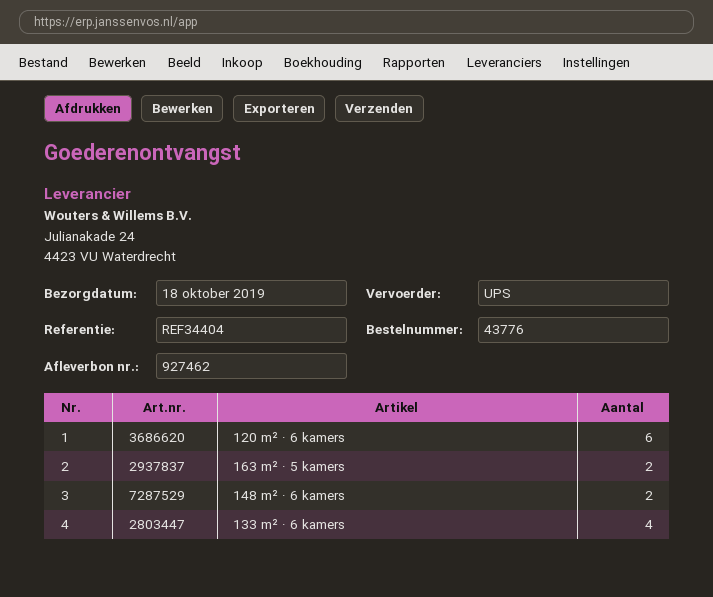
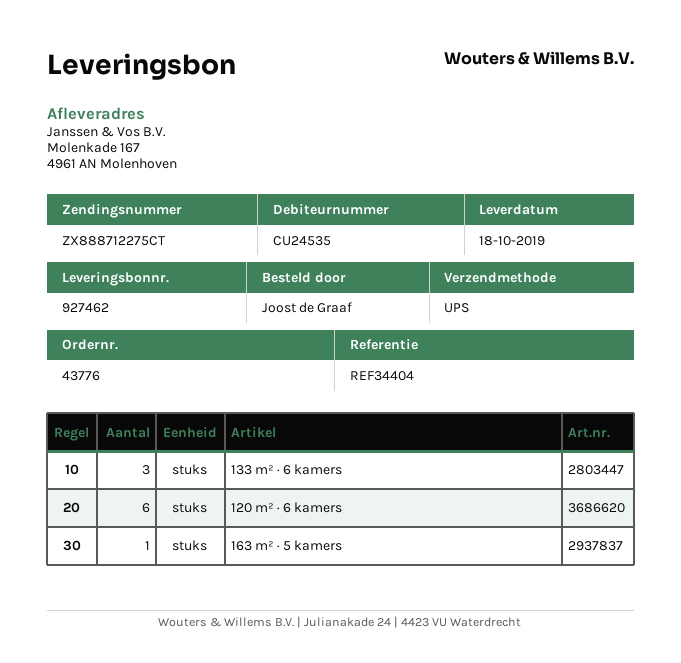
163 m² · 5 kamers: 2 -> 1
148 m² · 6 kamers: 2 -> none
133 m² · 6 kamers: 4 -> 3

